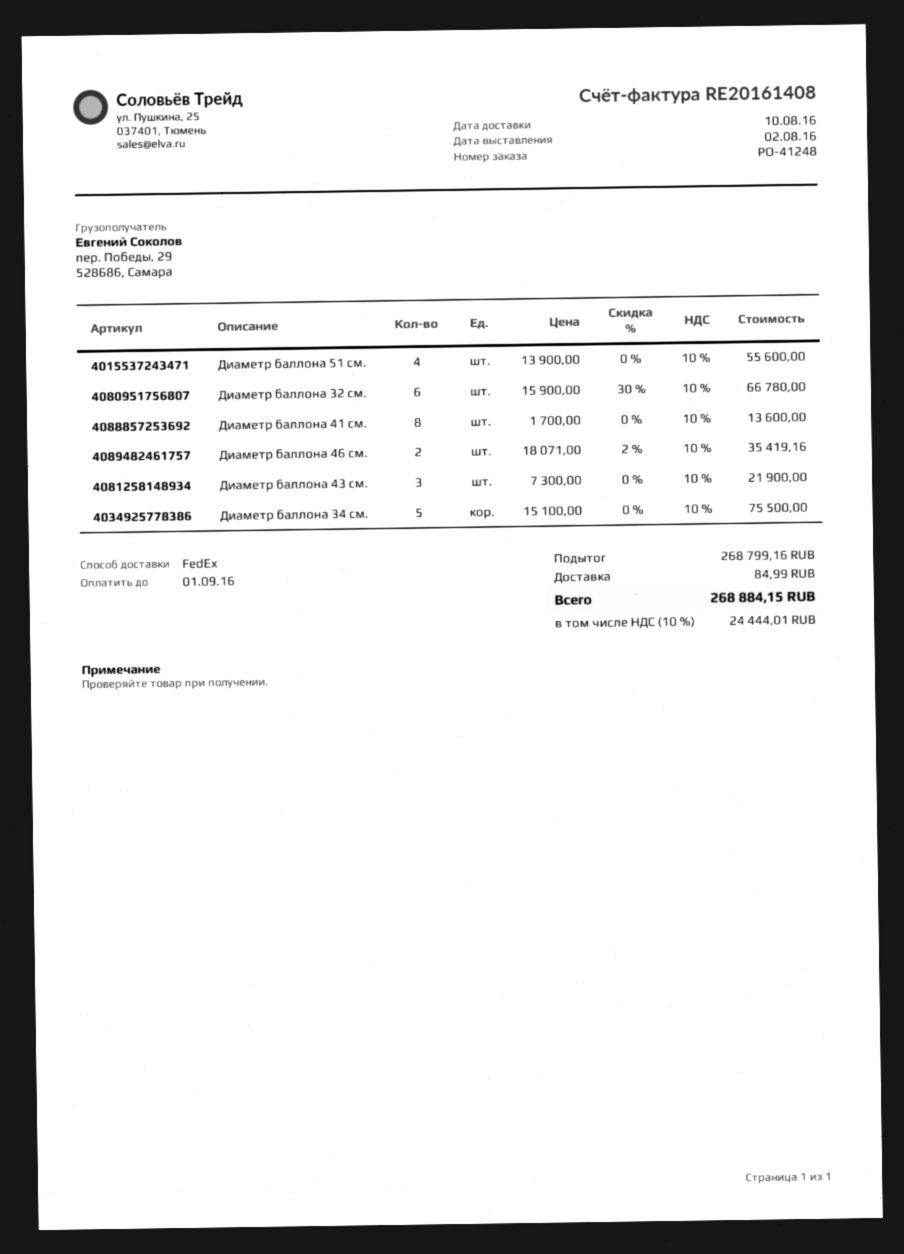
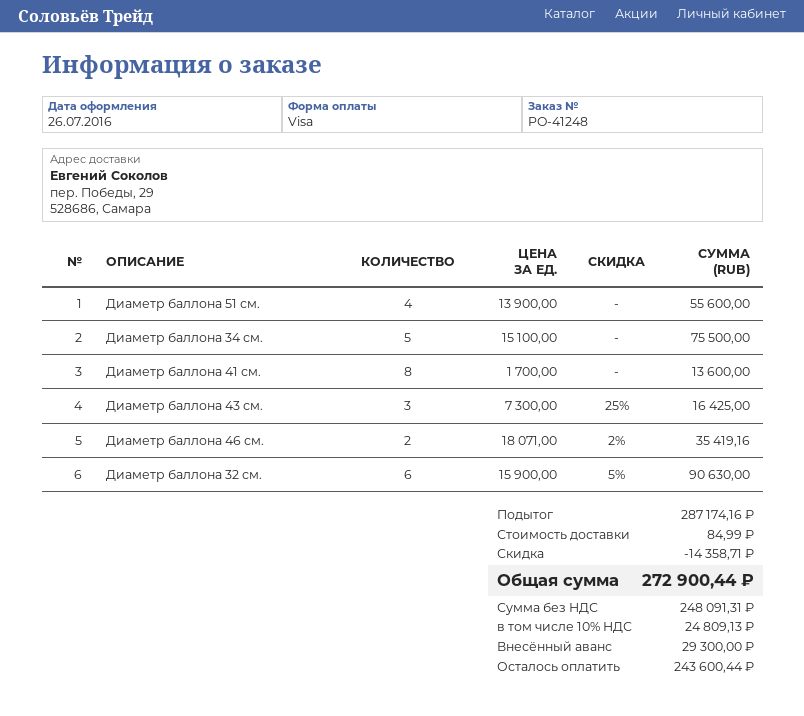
Диаметр баллона 32 см.: 6 x 15900.00 - 30% = 66780.00 -> 6 x 15900.00 - 5% = 90630.00
Диаметр баллона 43 см.: 3 x 7300.00 = 21900.00 -> 3 x 7300.00 - 25% = 16425.00
subtotal: 268799.16 -> 287174.16
discount: none -> 14358.71
tax: 10% = 24444.01 -> 10% = 24809.13
total: 268884.15 -> 272900.44

